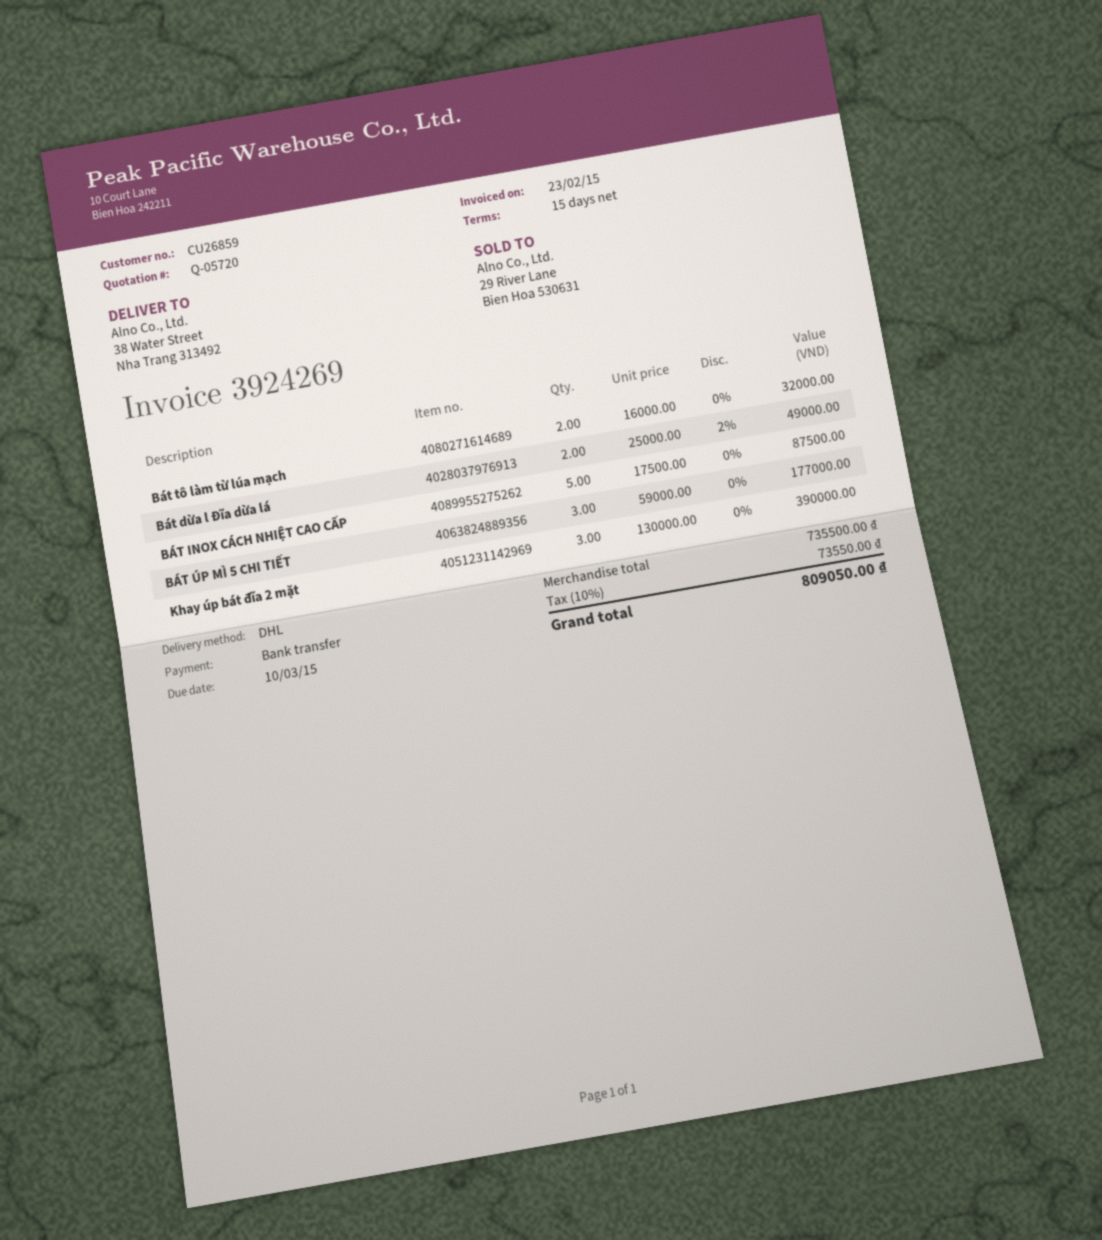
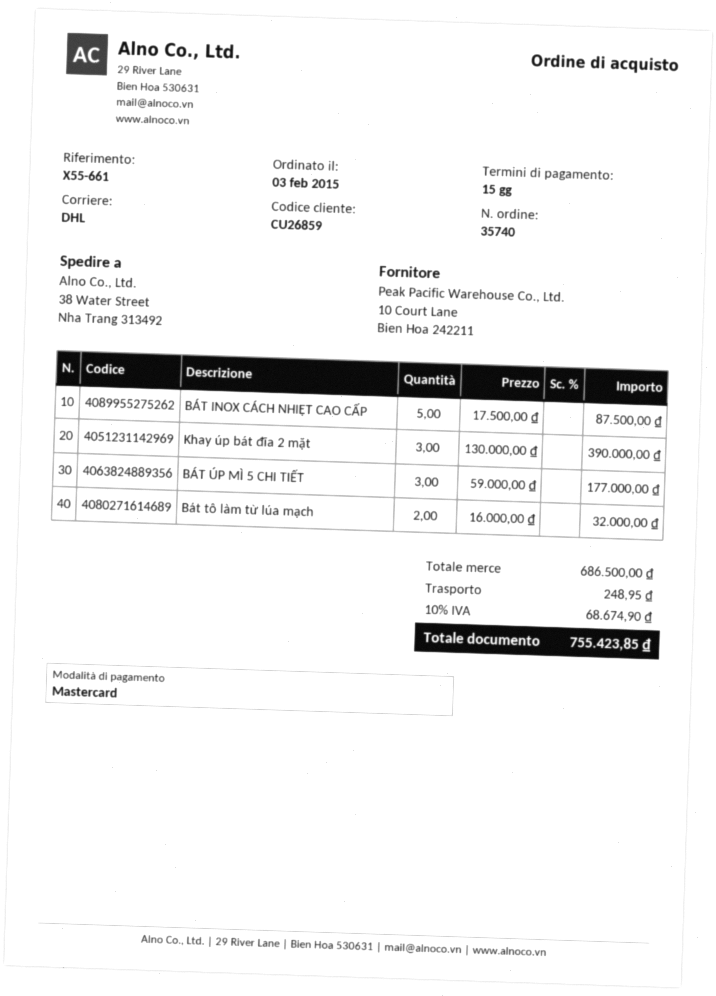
payment method: bank transfer -> Mastercard
Bát dừa l Đĩa dừa lá: 2 x 25000.00 - 2% = 49000.00 -> none
subtotal: 735500.00 -> 686500.00
shipping: none -> 248.95
tax: 10% = 73550.00 -> 10% = 68674.90
total: 809050.00 -> 755423.85

